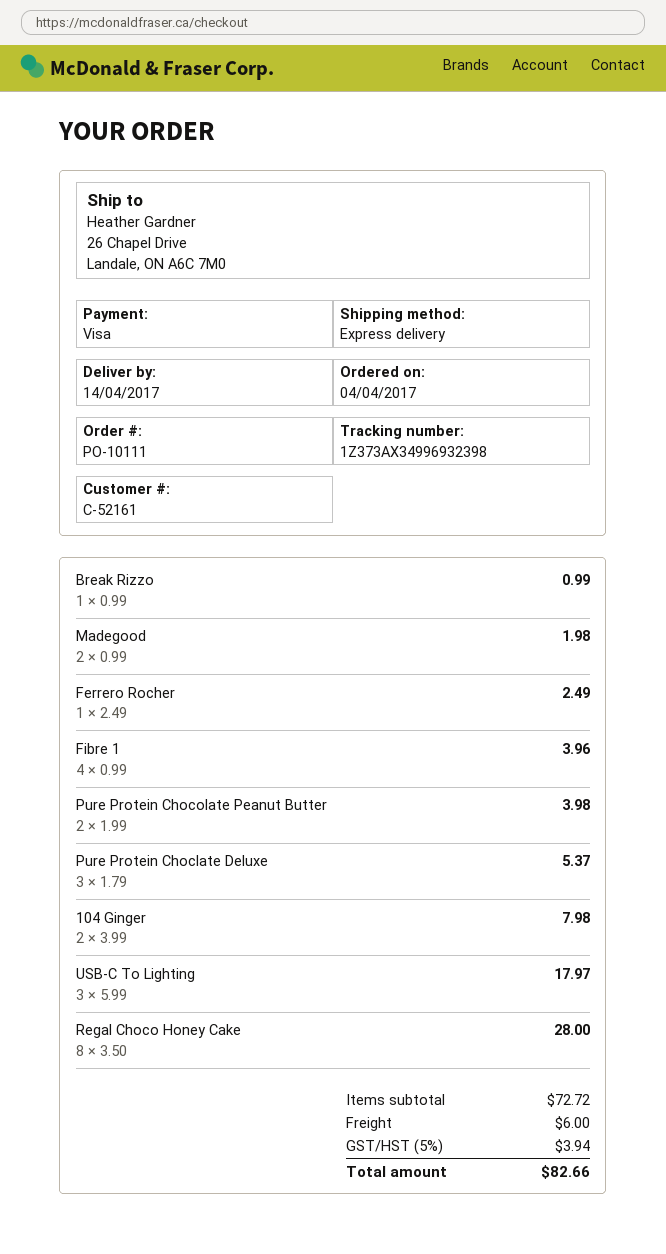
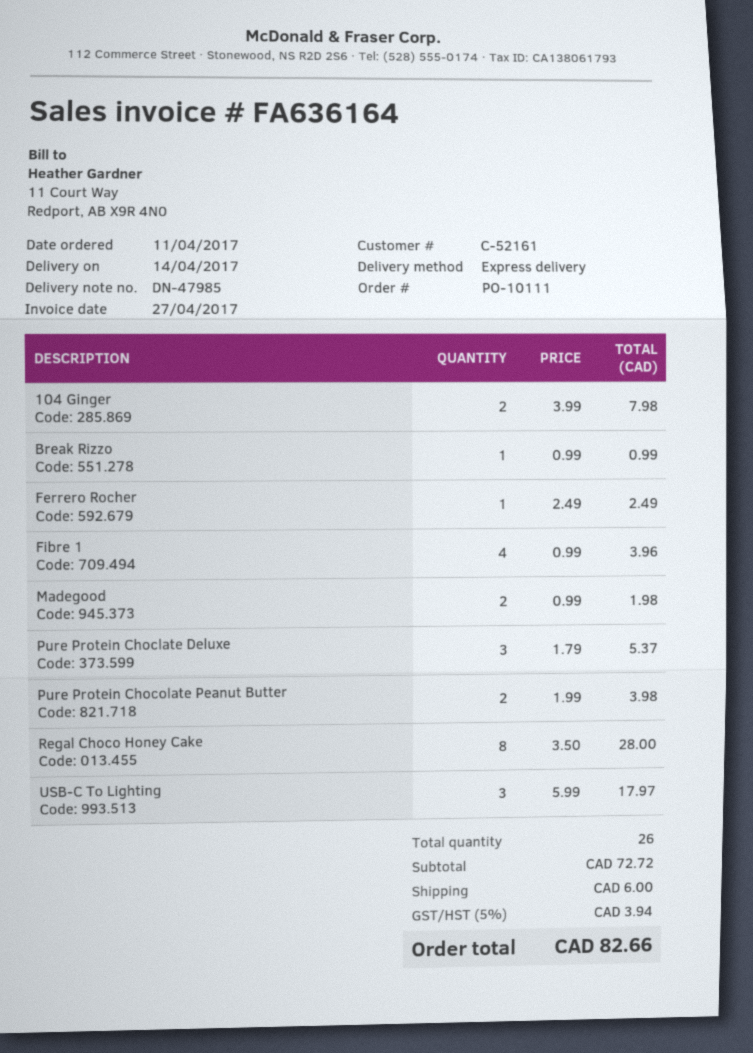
order date: 2017-04-04 -> 2017-04-11

